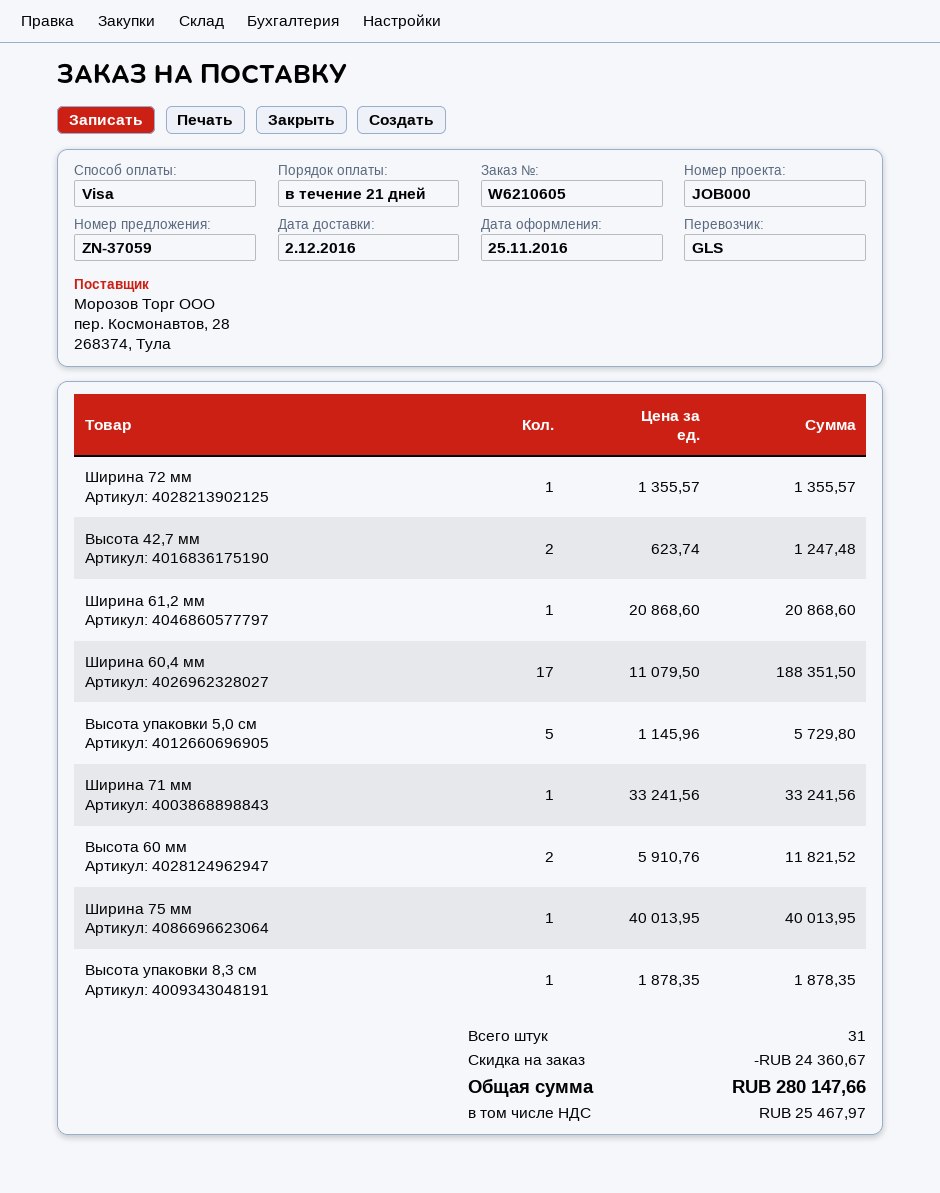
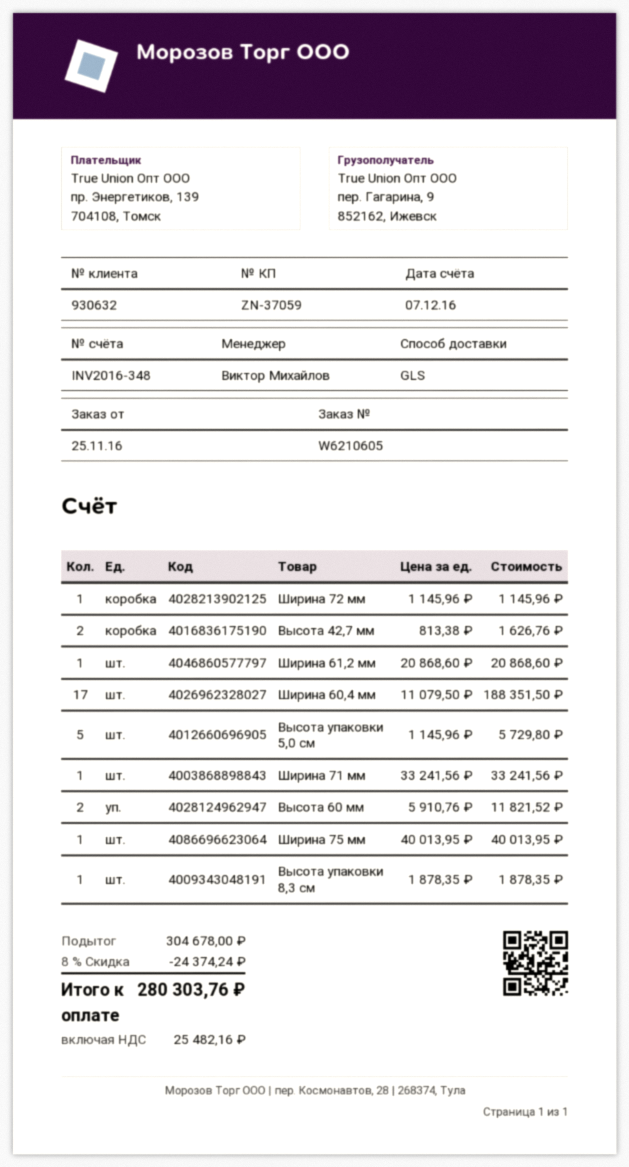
Ширина 72 мм: 1 x 1355.57 = 1355.57 -> 1 x 1145.96 = 1145.96
Высота 42,7 мм: 2 x 623.74 = 1247.48 -> 2 x 813.38 = 1626.76
discount: 24360.67 -> 24374.24
tax: 25467.97 -> 25482.16
total: 280147.66 -> 280303.76

